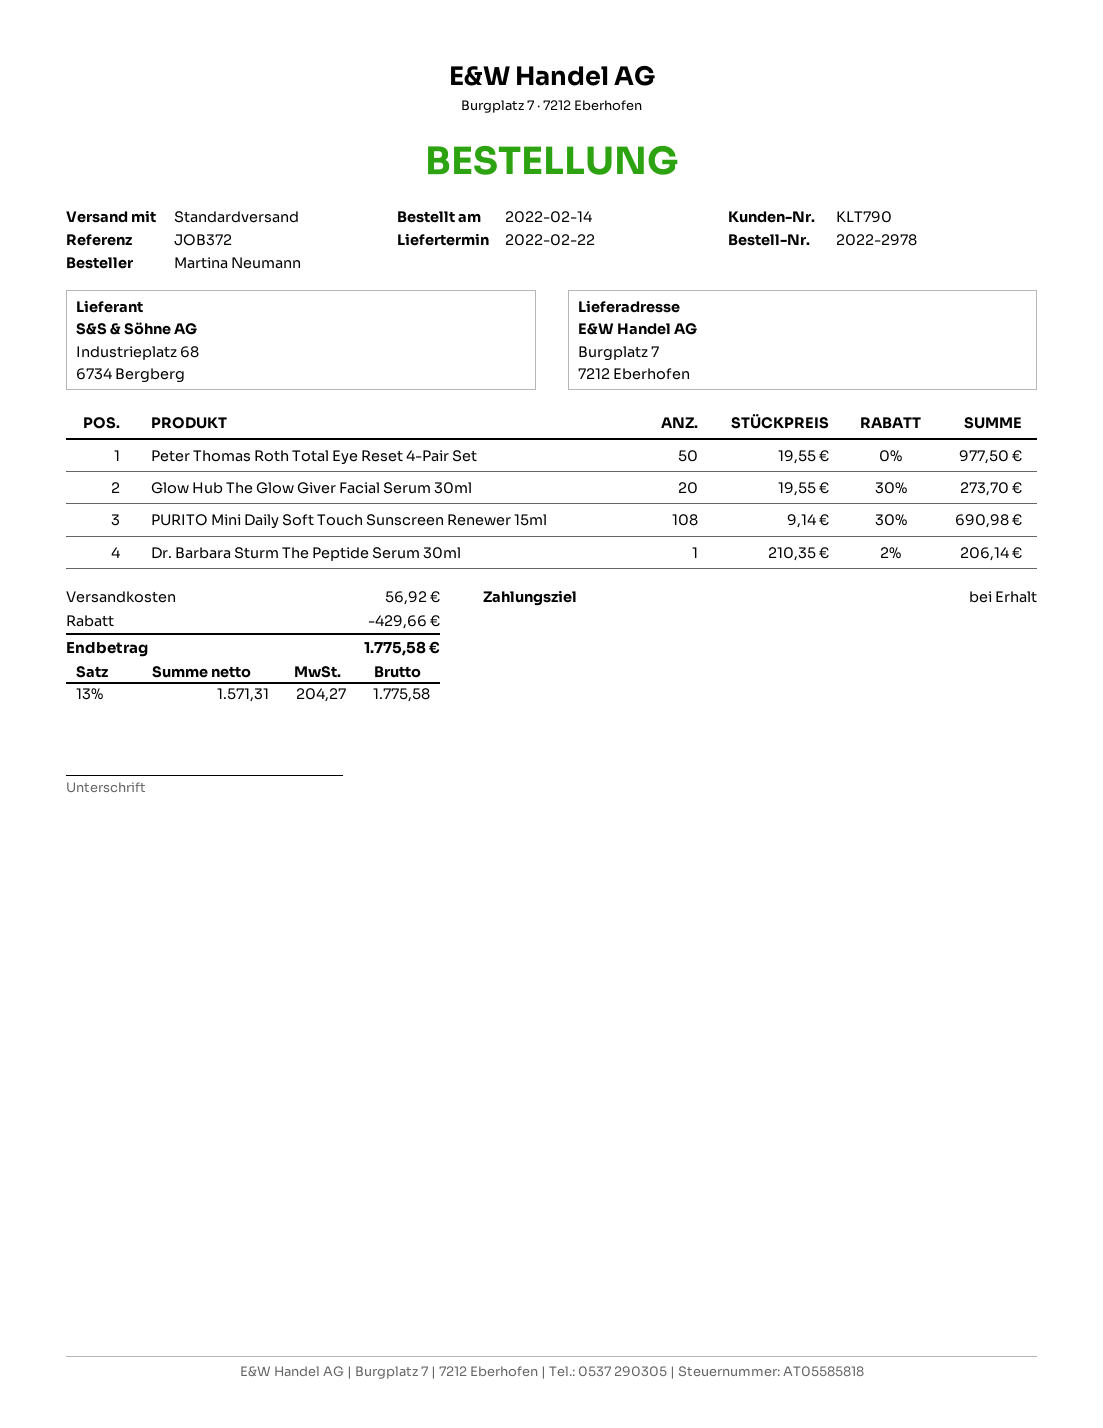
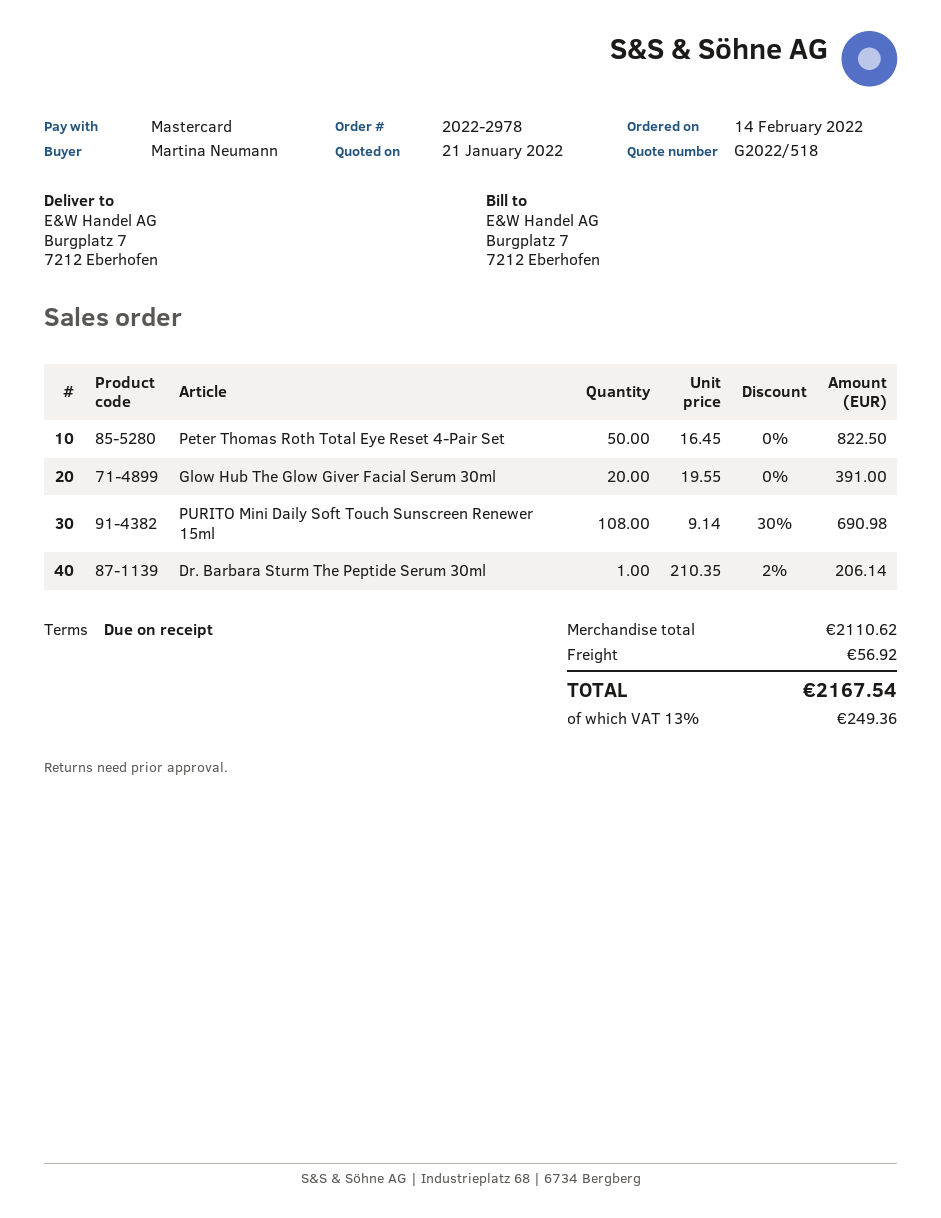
Peter Thomas Roth Total Eye Reset 4-Pair Set: 50 x 19.55 = 977.50 -> 50 x 16.45 = 822.50
Glow Hub The Glow Giver Facial Serum 30ml: 20 x 19.55 - 30% = 273.70 -> 20 x 19.55 = 391.00
discount: 429.66 -> none
tax: 13% = 204.27 -> 13% = 249.36
total: 1775.58 -> 2167.54

